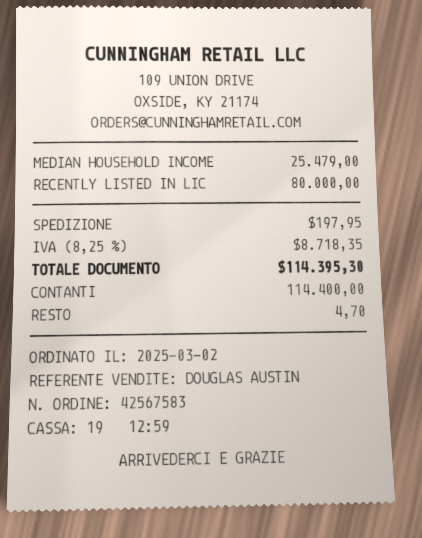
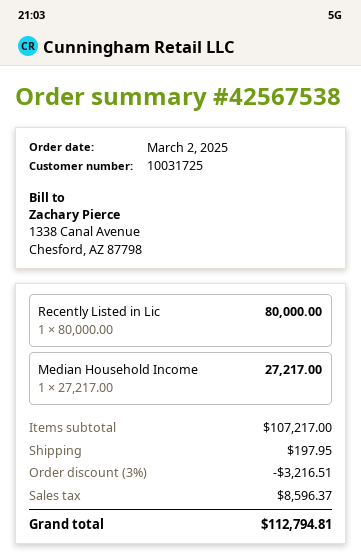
order number: 42567583 -> 42567538
MEDIAN HOUSEHOLD INCOME: 1 for 25479.00 -> 1 for 27217.00
discount: none -> 3% = 3216.51
tax: 8718.35 -> 8596.37
total: 114395.30 -> 112794.81

